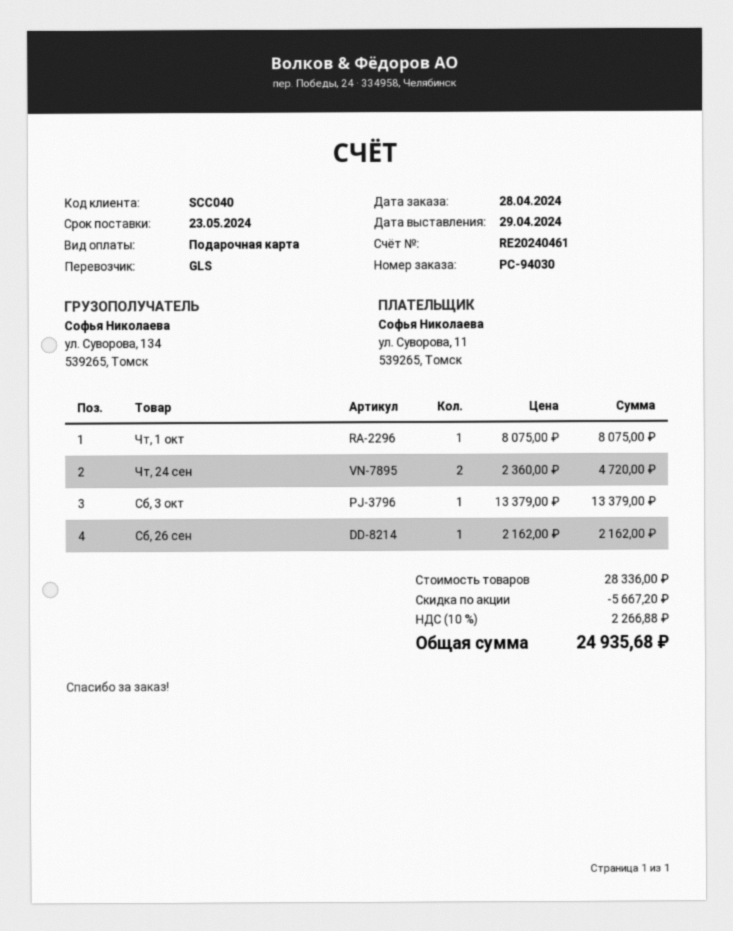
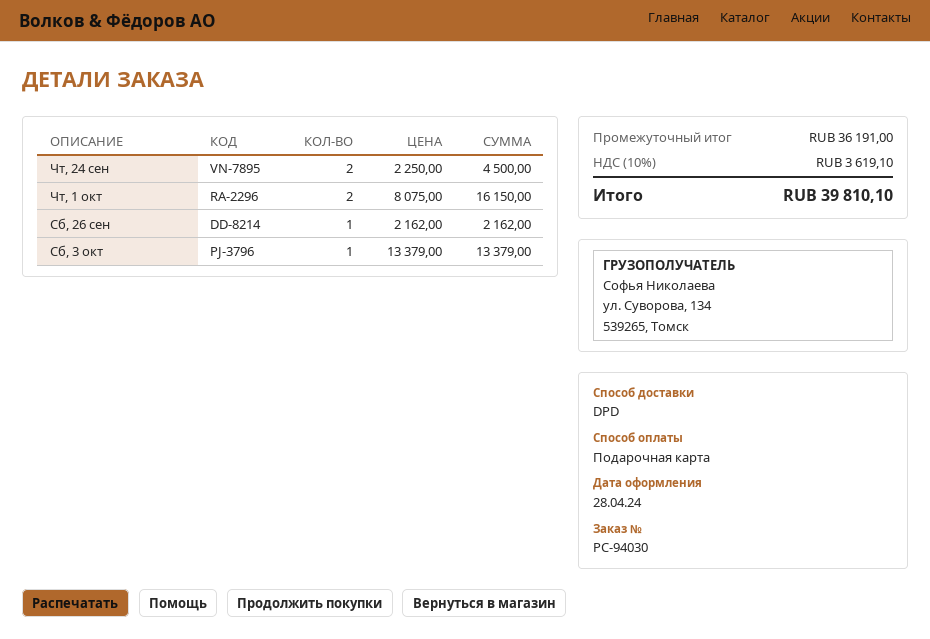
shipping method: GLS -> DPD
Чт, 1 окт: 1 x 8075.00 = 8075.00 -> 2 x 8075.00 = 16150.00
Чт, 24 сен: 2 x 2360.00 = 4720.00 -> 2 x 2250.00 = 4500.00
subtotal: 28336.00 -> 36191.00
discount: 5667.20 -> none
tax: 10% = 2266.88 -> 10% = 3619.10
total: 24935.68 -> 39810.10

